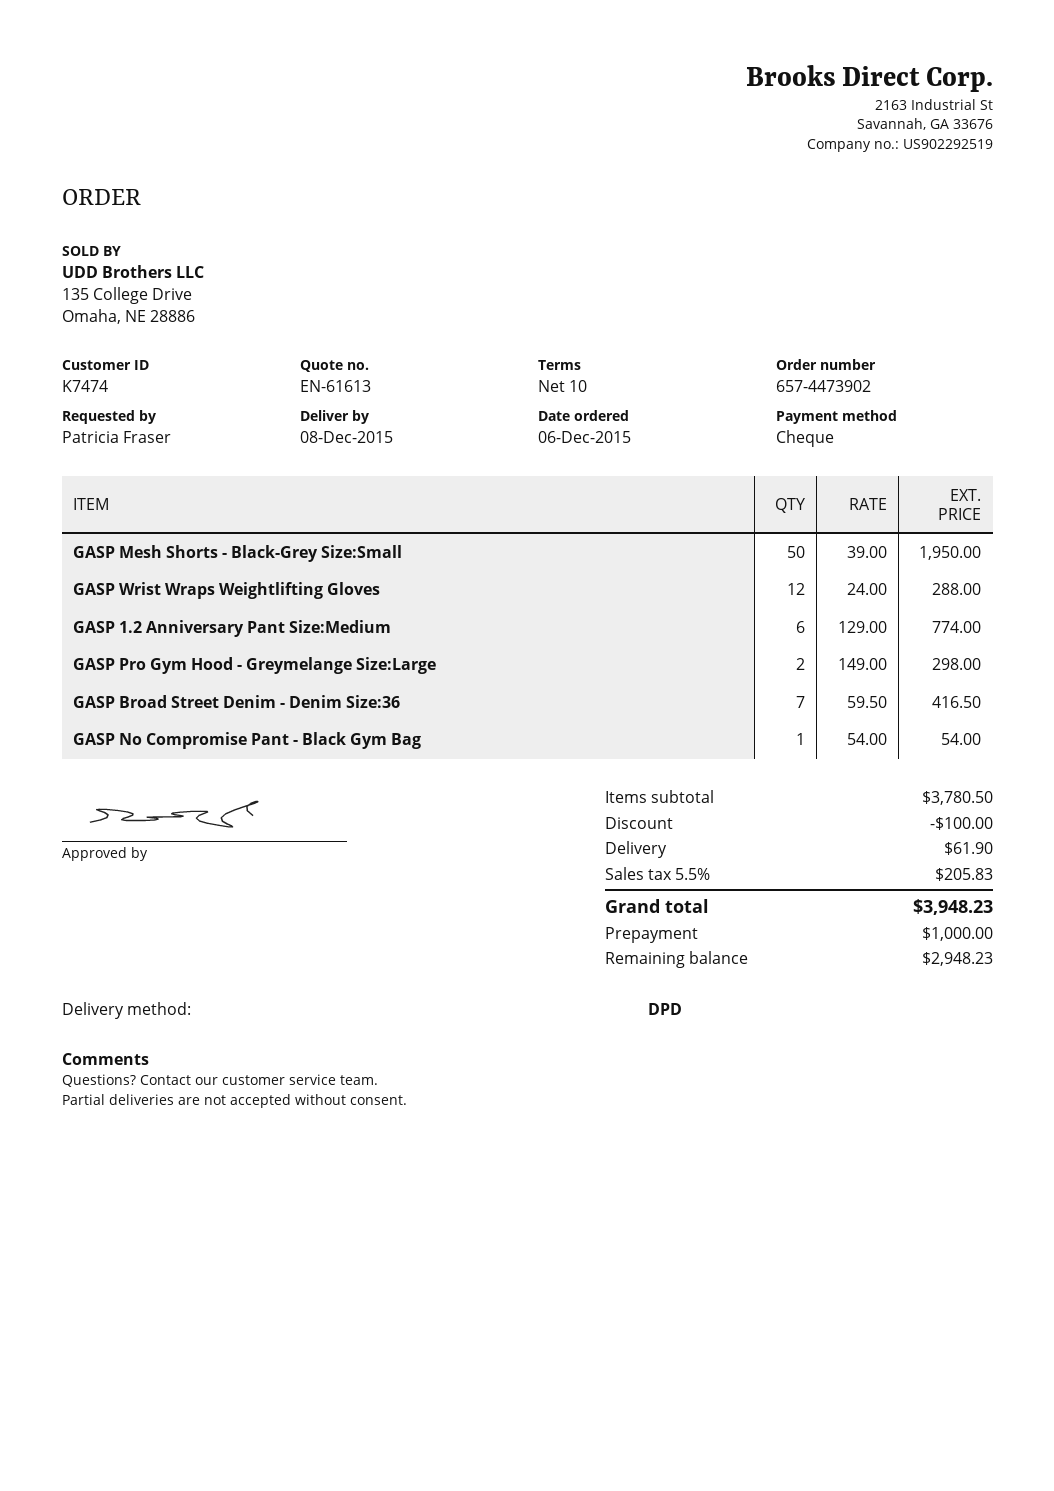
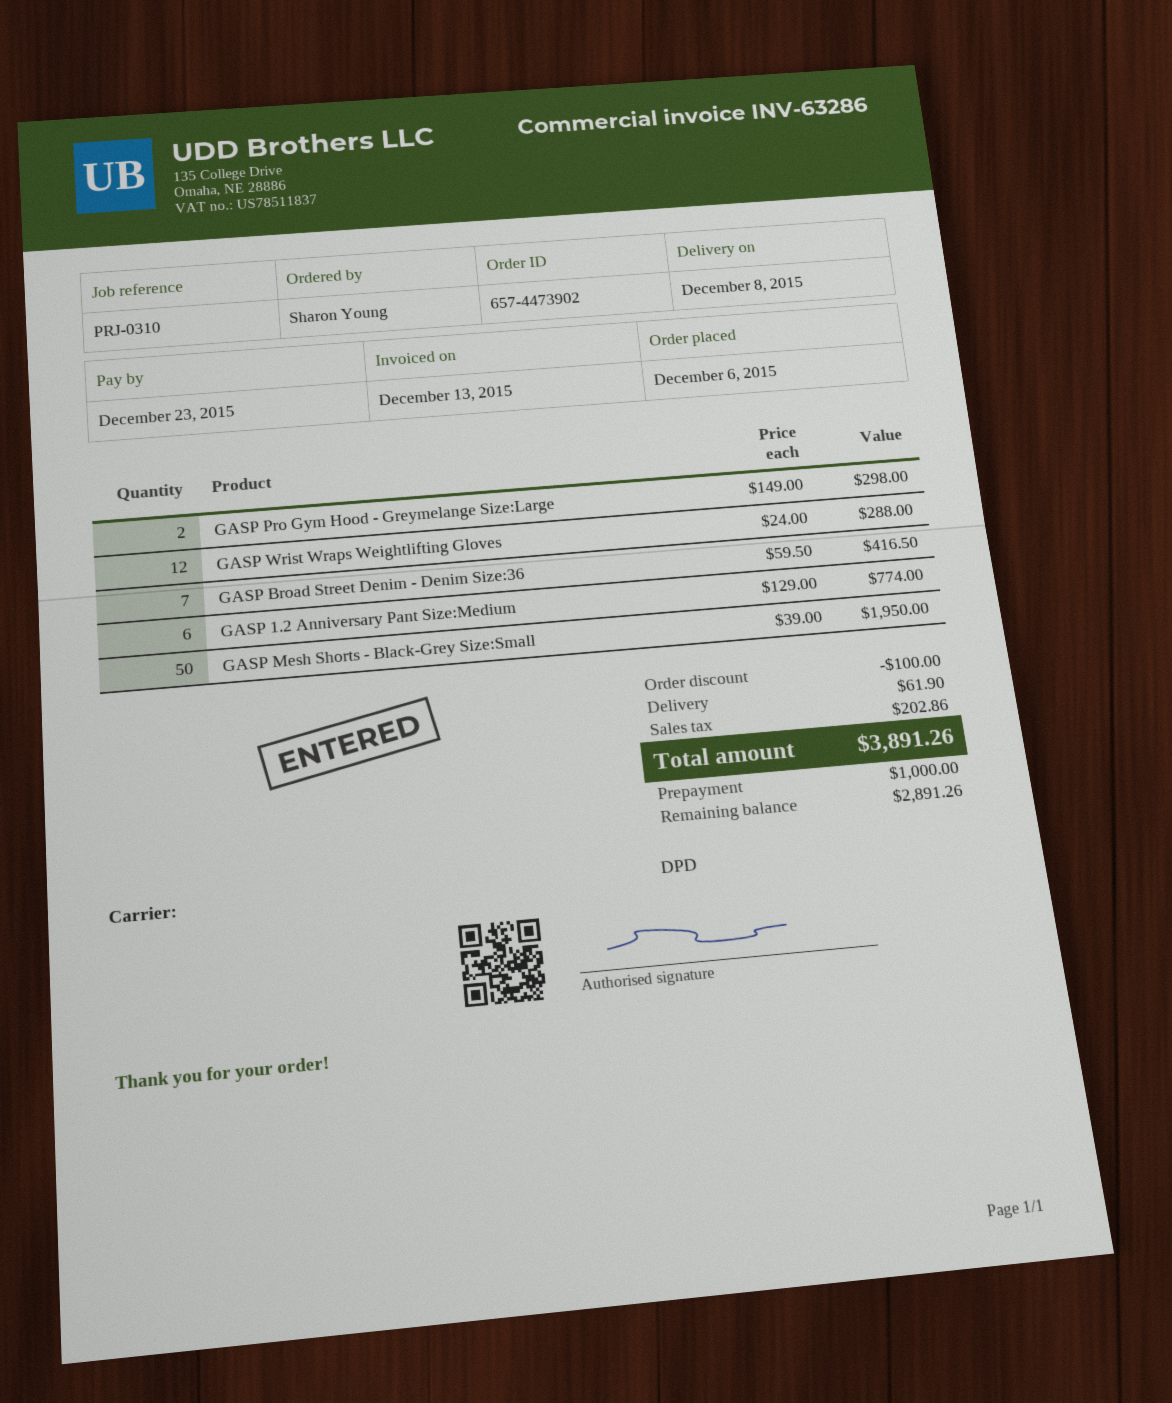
ordered by: Patricia Fraser -> Sharon Young
GASP No Compromise Pant - Black Gym Bag: 1 x 54.00 = 54.00 -> none
tax: 205.83 -> 202.86
total: 3948.23 -> 3891.26
balance: 2948.23 -> 2891.26

